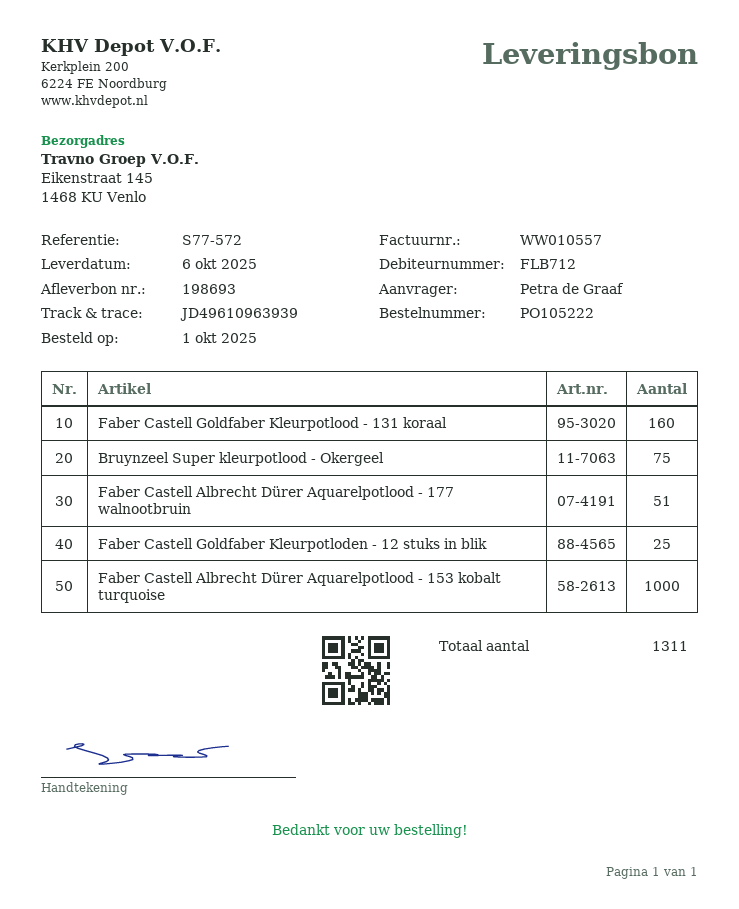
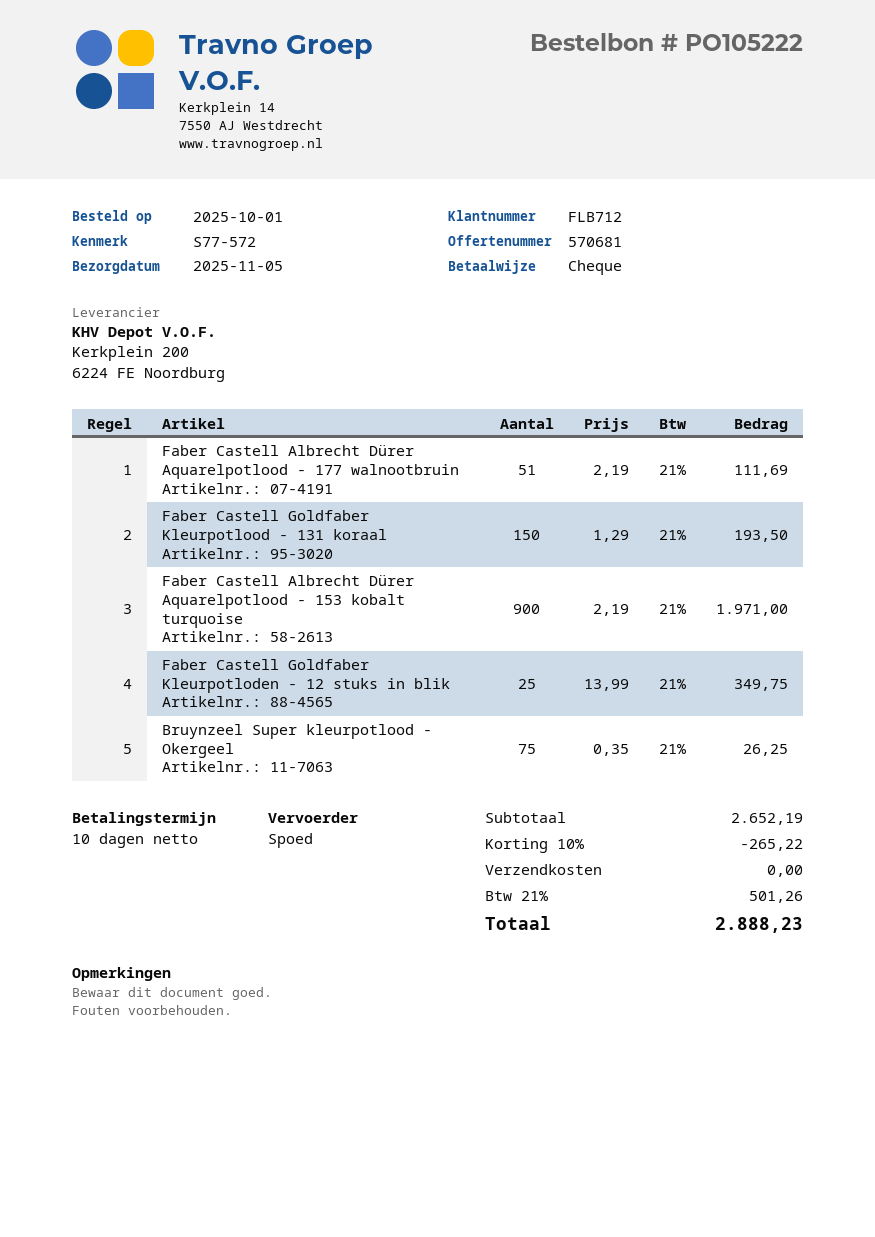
delivery date: 2025-10-06 -> 2025-11-05
Faber Castell Goldfaber Kleurpotlood - 131 koraal: 160 -> 150
Faber Castell Albrecht Dürer Aquarelpotlood - 153 kobalt turquoise: 1000 -> 900

